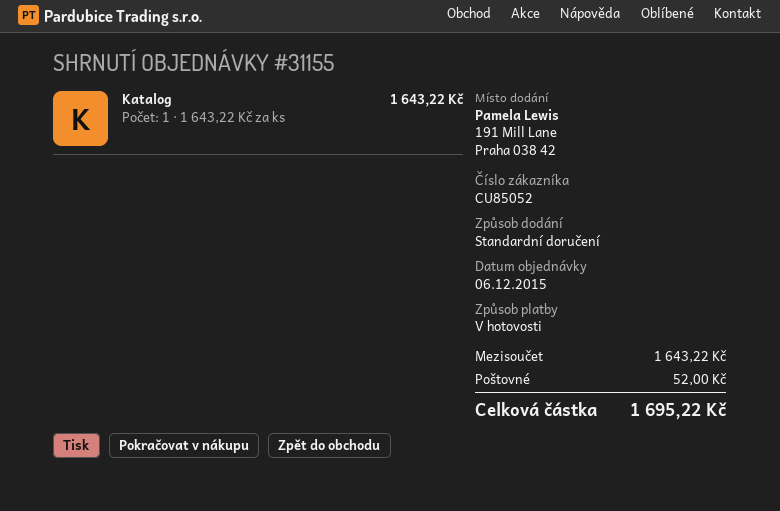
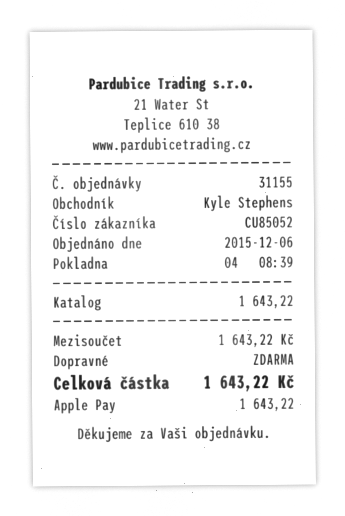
payment method: cash -> Apple Pay
shipping: 52.00 -> 0.00
total: 1695.22 -> 1643.22

